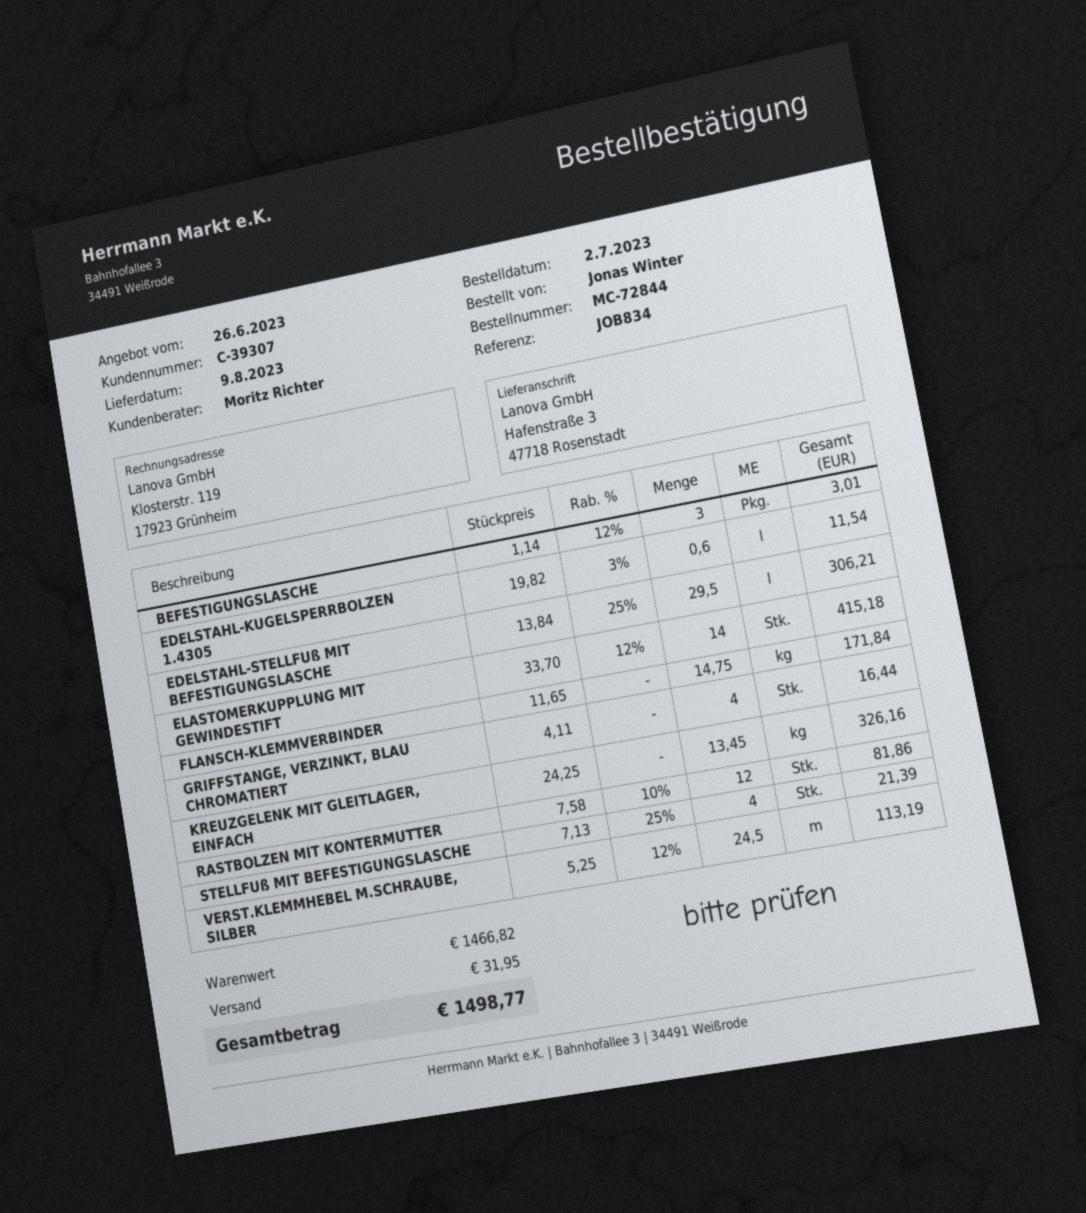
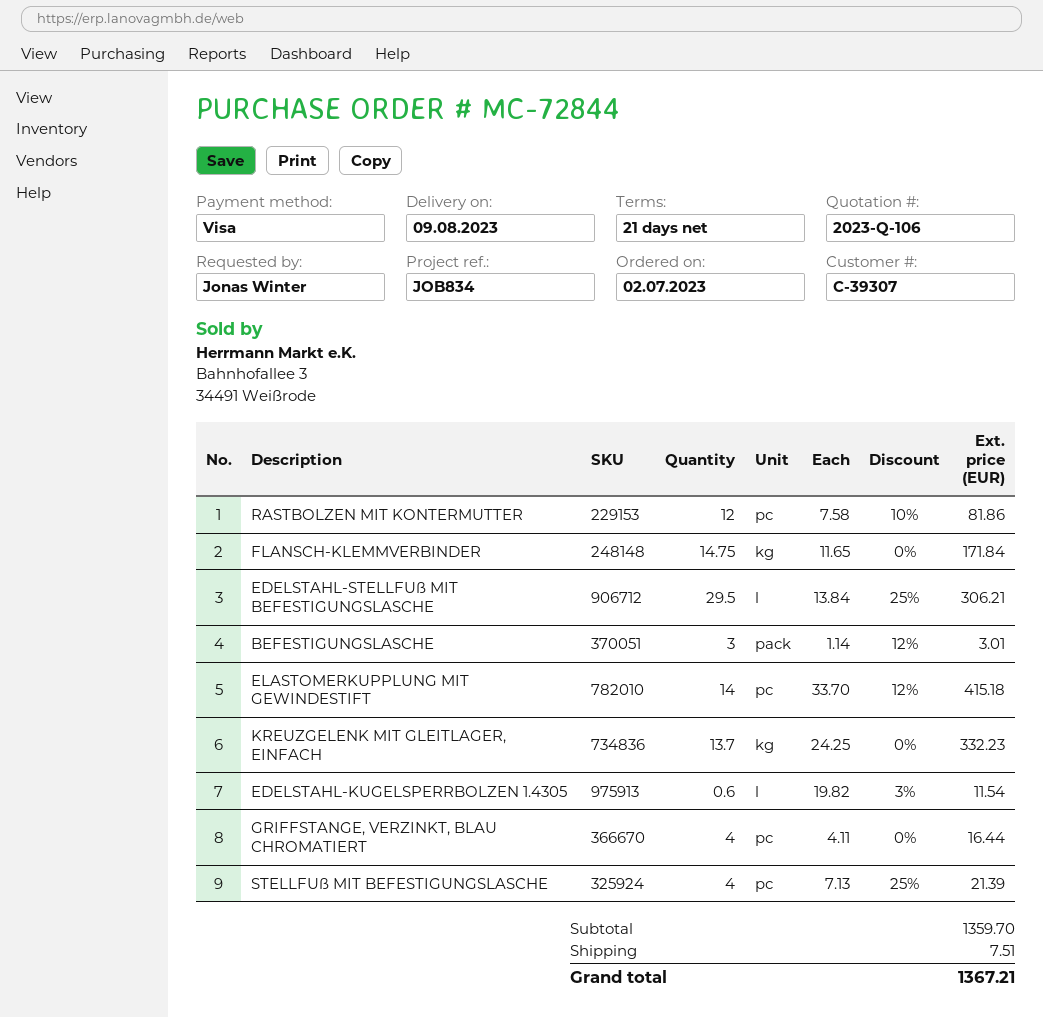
KREUZGELENK MIT GLEITLAGER, EINFACH: 13.45 x 24.25 = 326.16 -> 13.7 x 24.25 = 332.23
VERST.KLEMMHEBEL M.SCHRAUBE, SILBER: 24.5 x 5.25 - 12% = 113.19 -> none
subtotal: 1466.82 -> 1359.70
shipping: 31.95 -> 7.51
total: 1498.77 -> 1367.21

